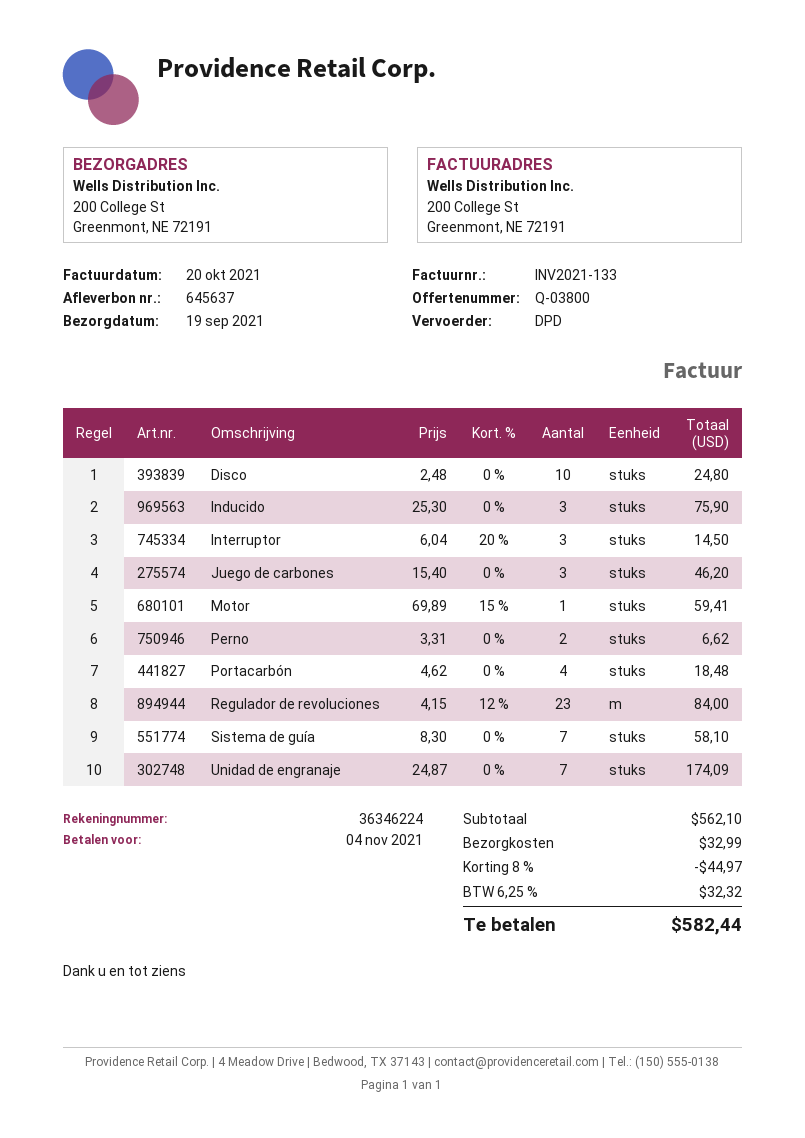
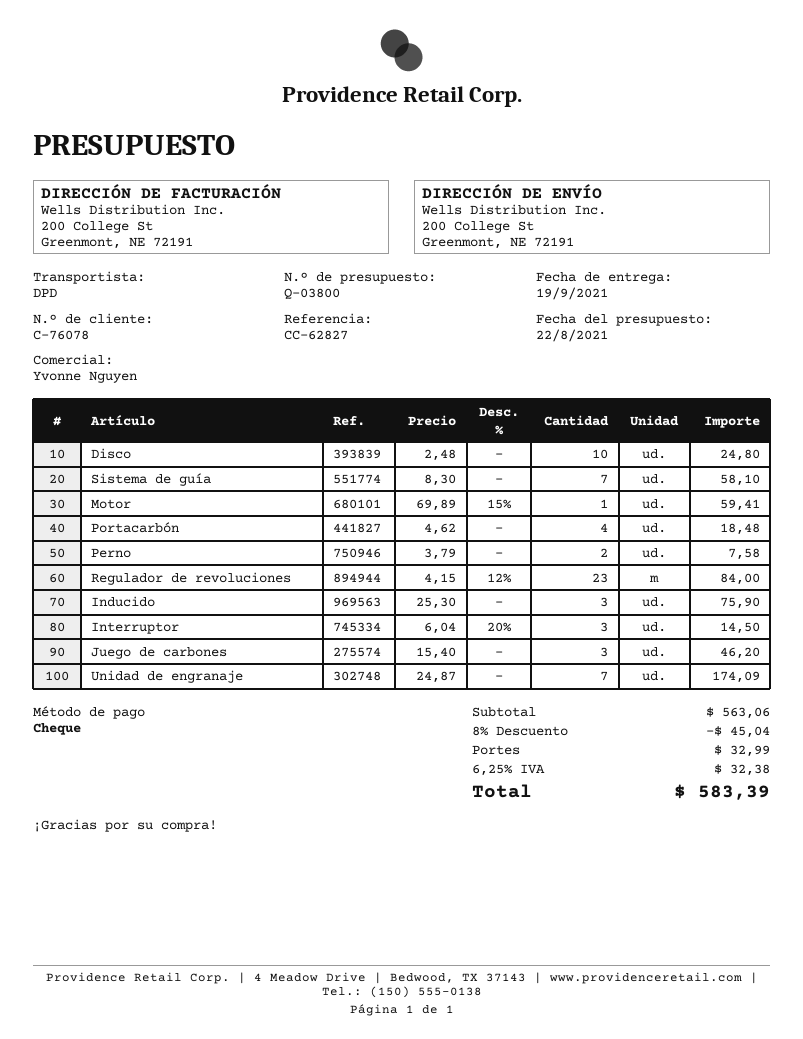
Perno: 2 x 3.31 = 6.62 -> 2 x 3.79 = 7.58
subtotal: 562.10 -> 563.06
discount: 8% = 44.97 -> 8% = 45.04
tax: 6.25% = 32.32 -> 6.25% = 32.38
total: 582.44 -> 583.39

